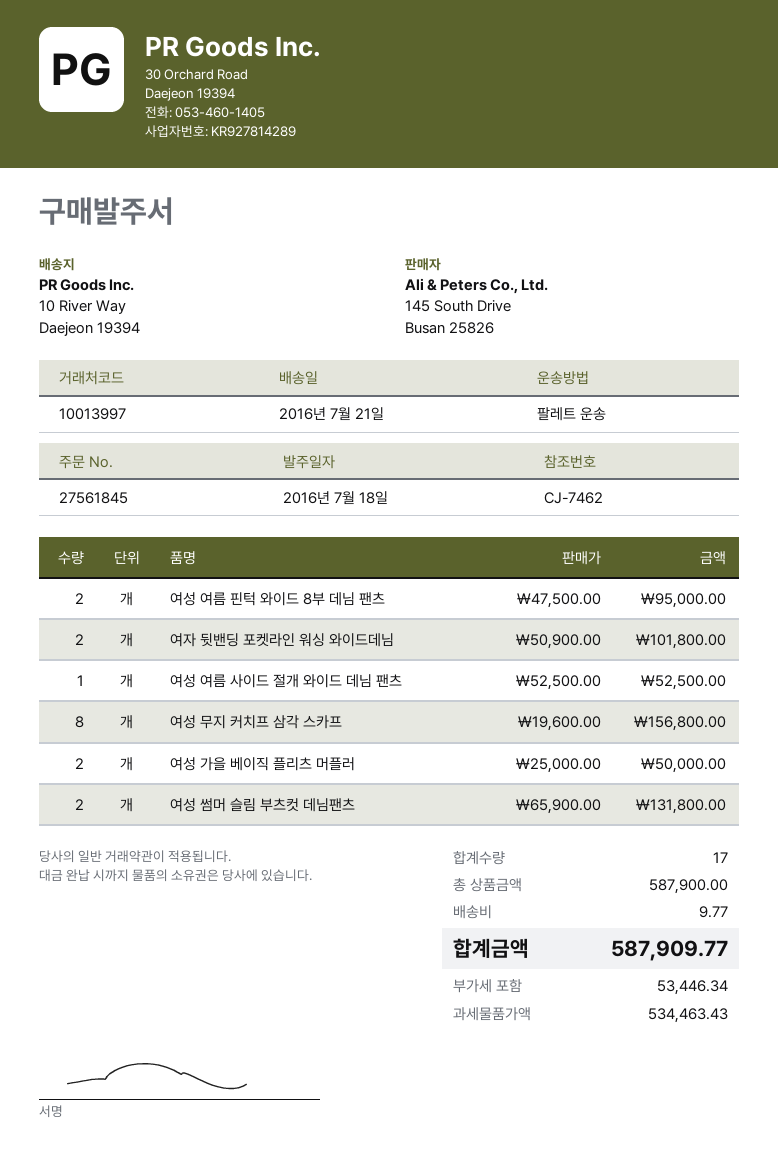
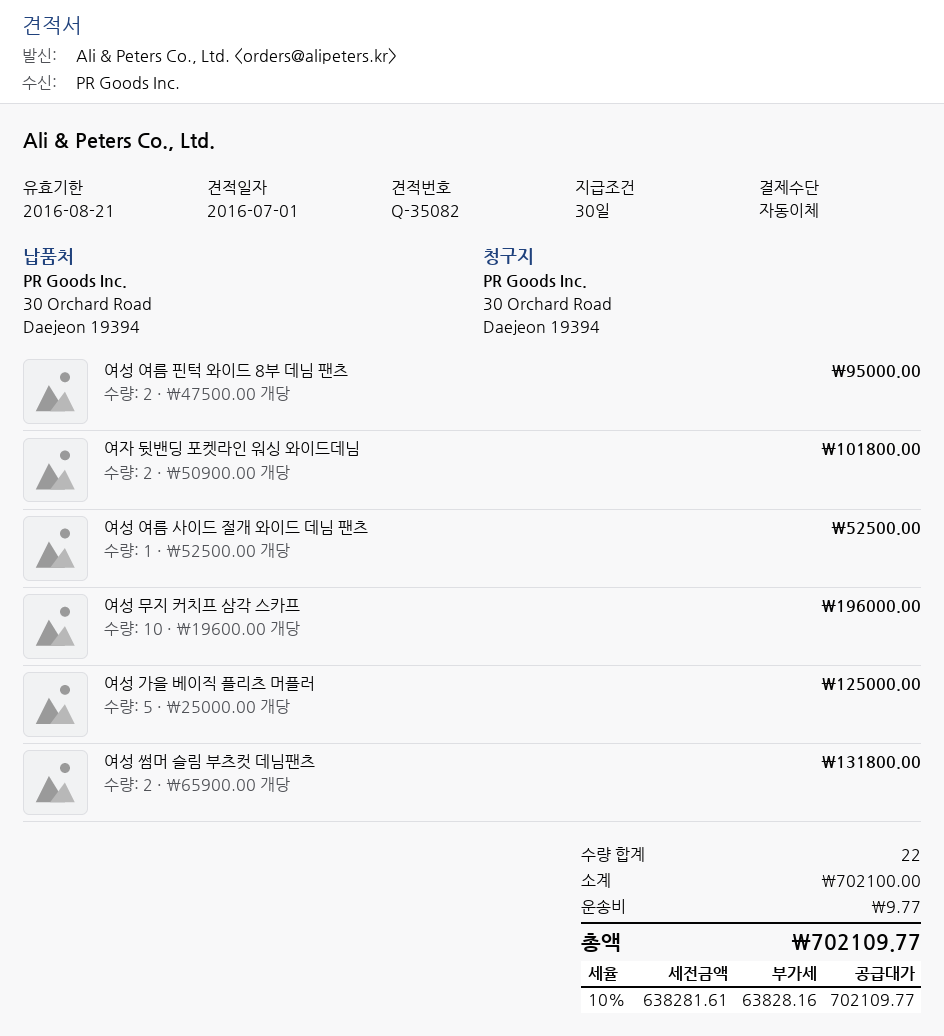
ship to: 10 River Way, Daejeon 19394 -> 30 Orchard Road, Daejeon 19394
여성 무지 커치프 삼각 스카프: 8 x 19600.00 = 156800.00 -> 10 x 19600.00 = 196000.00
여성 가을 베이직 플리츠 머플러: 2 x 25000.00 = 50000.00 -> 5 x 25000.00 = 125000.00
total quantity: 17 -> 22
subtotal: 587900.00 -> 702100.00
net: 534463.43 -> 638281.61
tax: 53446.34 -> 63828.16
total: 587909.77 -> 702109.77

